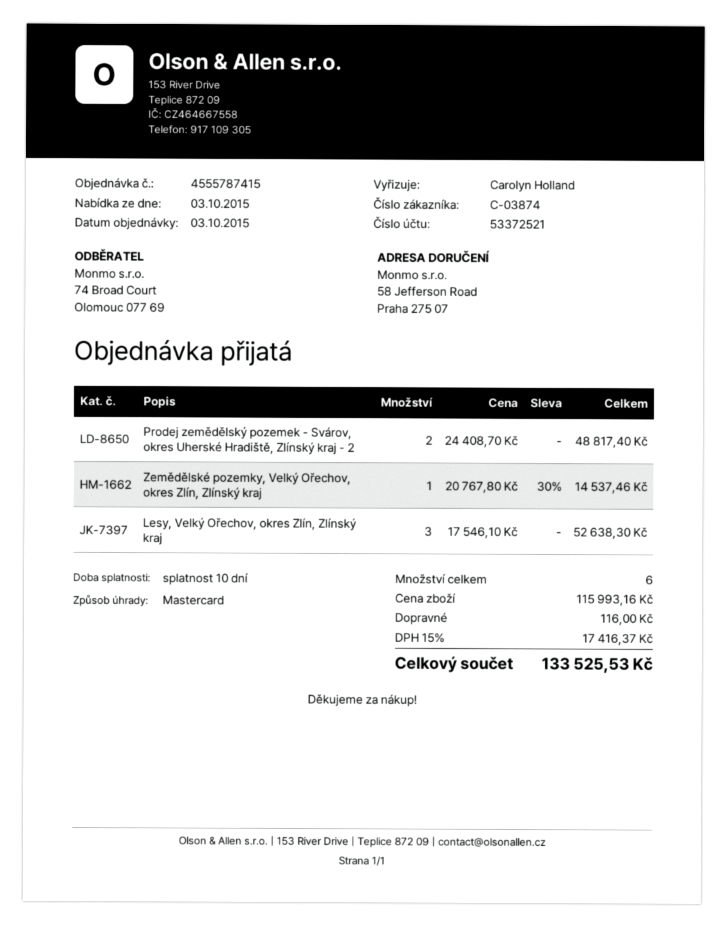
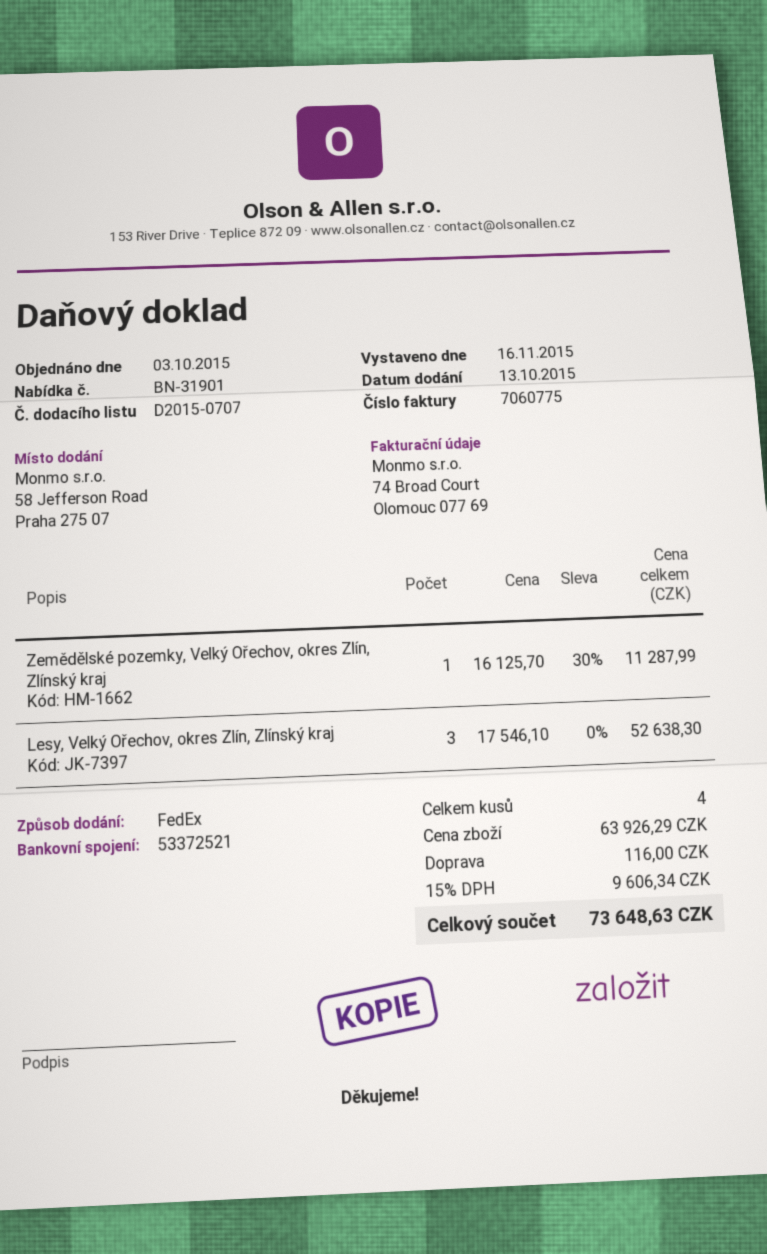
Prodej zemědělský pozemek - Svárov, okres Uherské Hradiště, Zlínský kraj - 2: 2 x 24408.70 = 48817.40 -> none
Zemědělské pozemky, Velký Ořechov, okres Zlín, Zlínský kraj: 1 x 20767.80 - 30% = 14537.46 -> 1 x 16125.70 - 30% = 11287.99
total quantity: 6 -> 4
subtotal: 115993.16 -> 63926.29
tax: 15% = 17416.37 -> 15% = 9606.34
total: 133525.53 -> 73648.63

